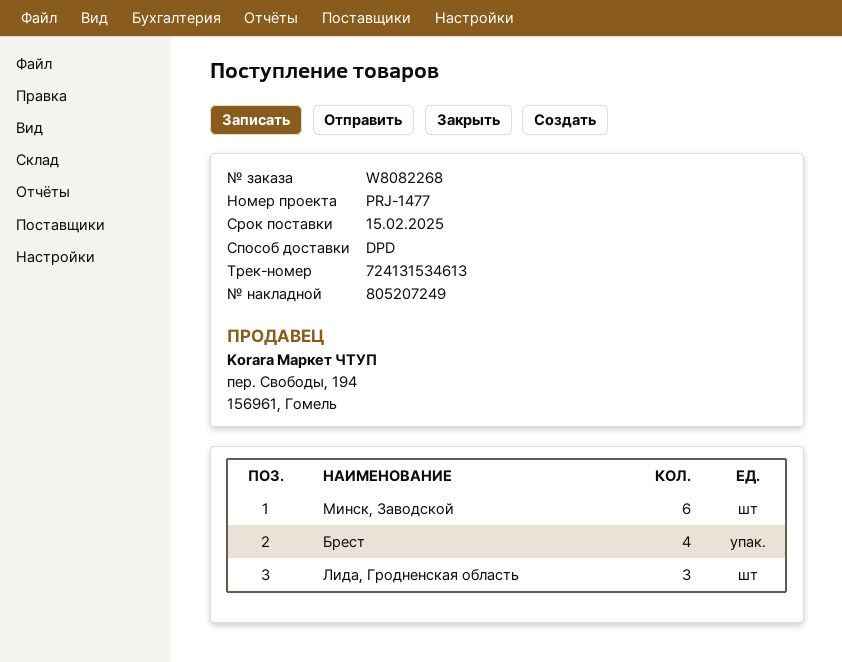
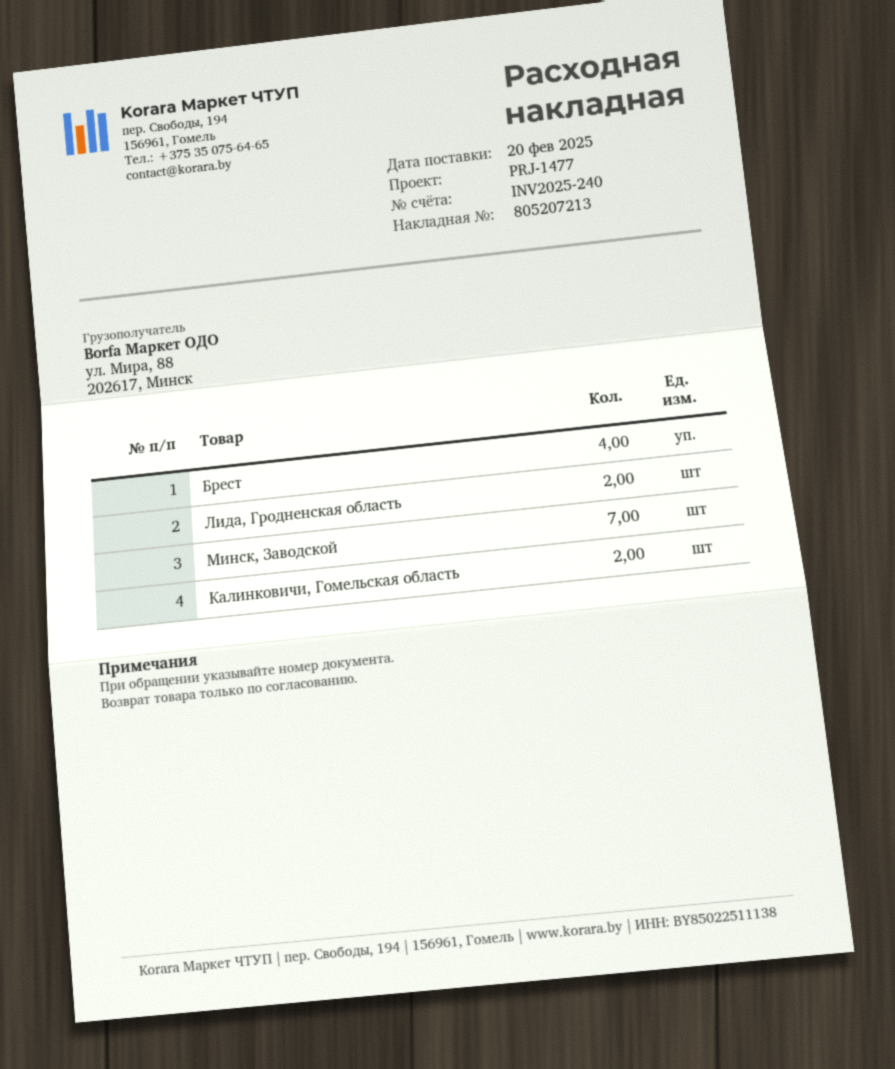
delivery note number: 805207249 -> 805207213
delivery date: 2025-02-15 -> 2025-02-20
Минск, Заводской: 6 -> 7
Лида, Гродненская область: 3 -> 2
Калинковичи, Гомельская область: none -> 2

